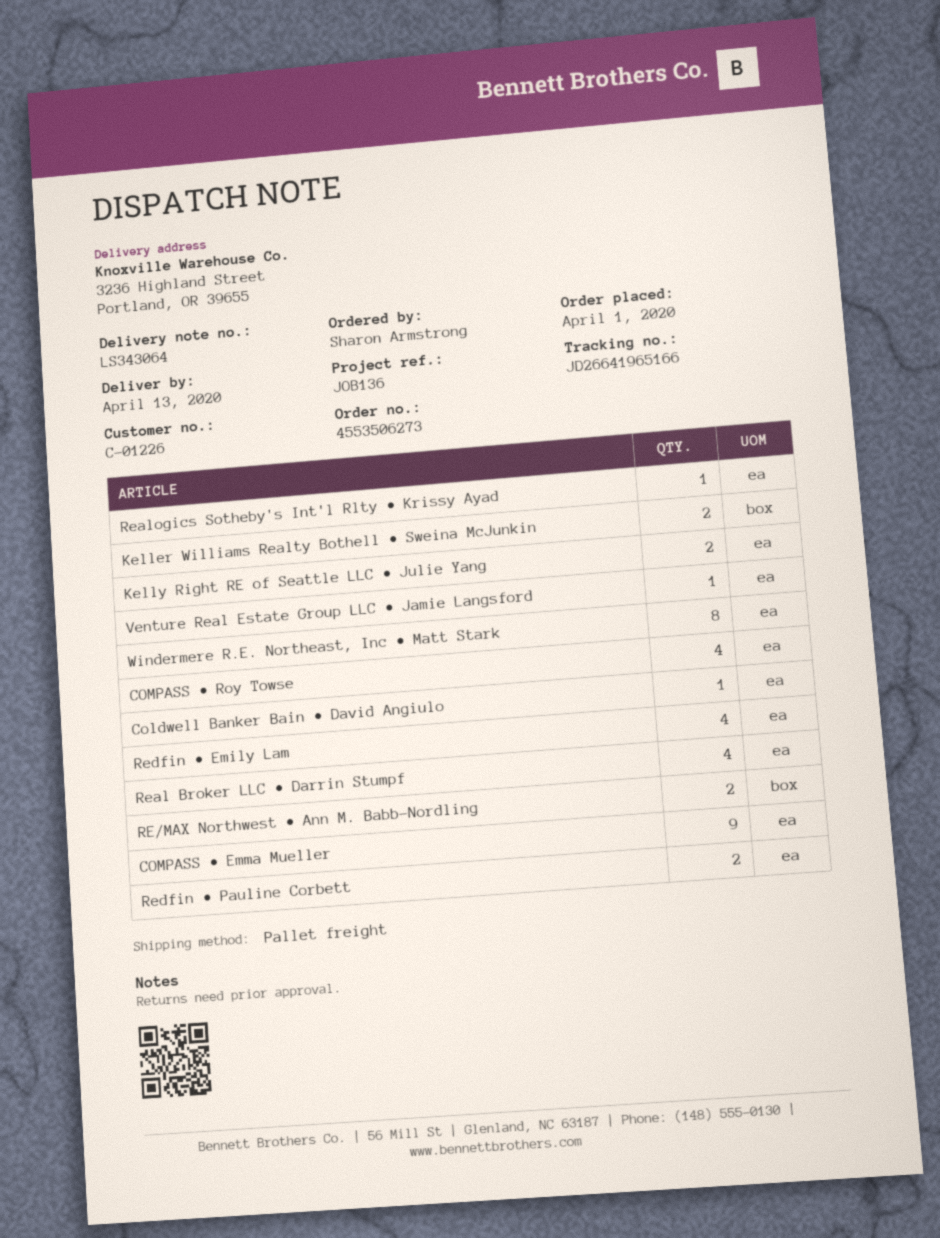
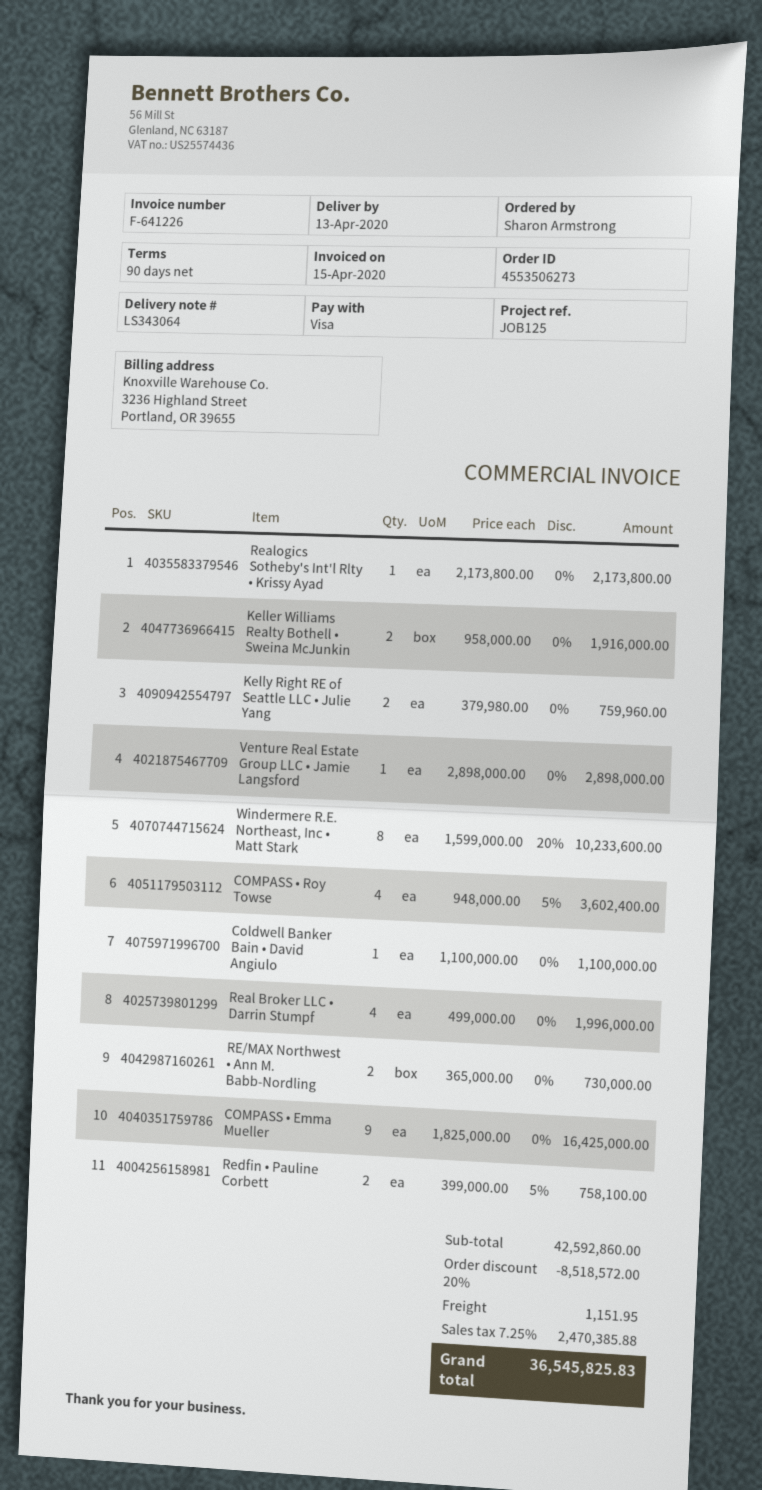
reference: JOB136 -> JOB125
Redfin • Emily Lam: 4 -> none

